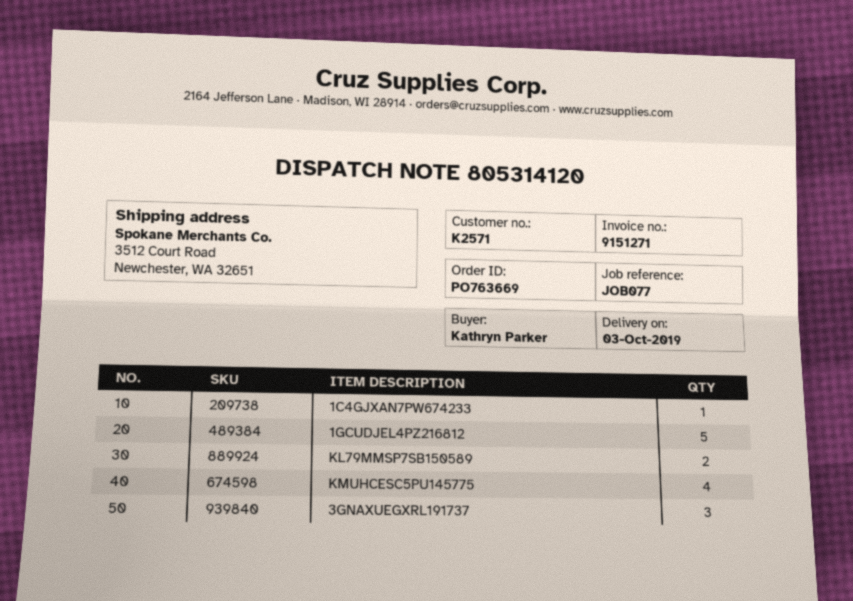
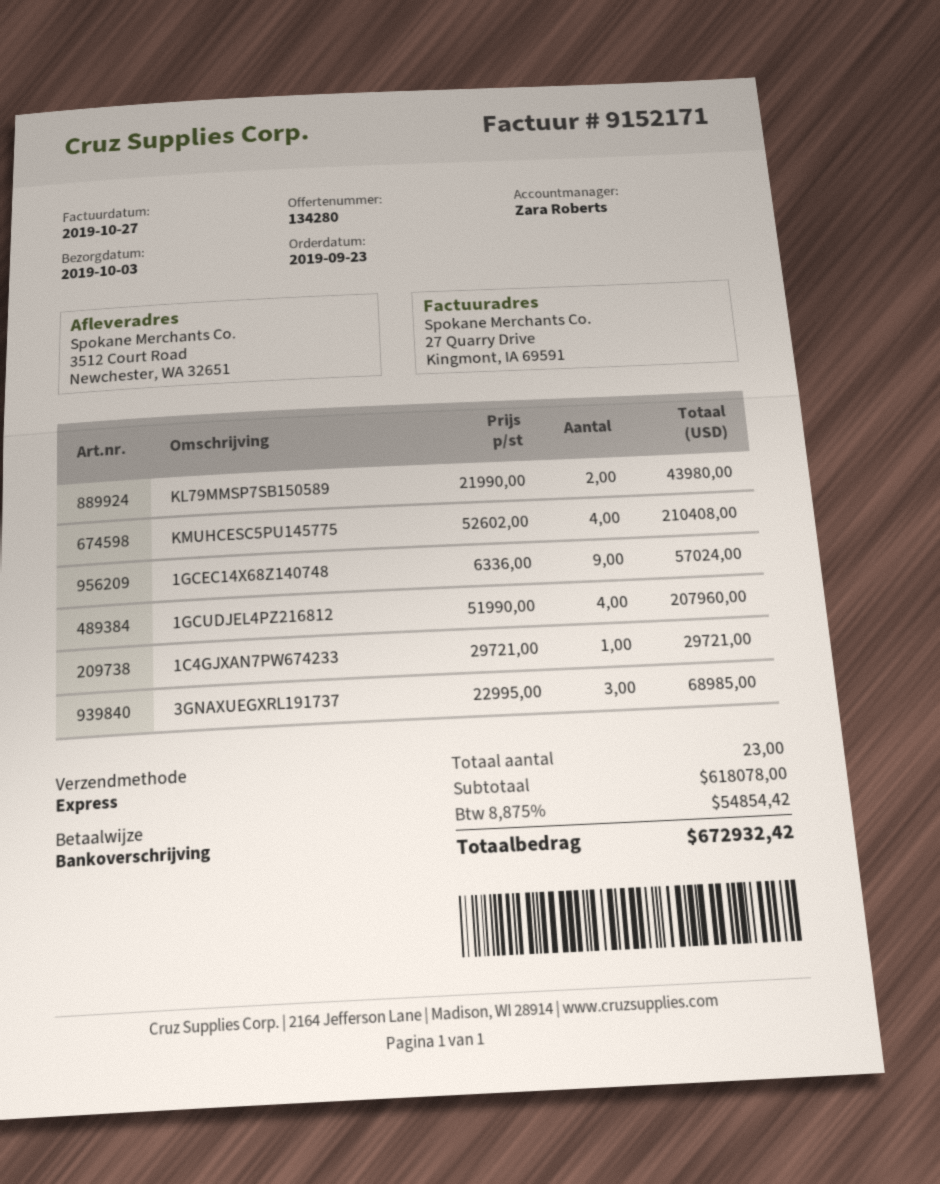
invoice number: 9151271 -> 9152171
1GCUDJEL4PZ216812: 5 -> 4
1GCEC14X68Z140748: none -> 9

